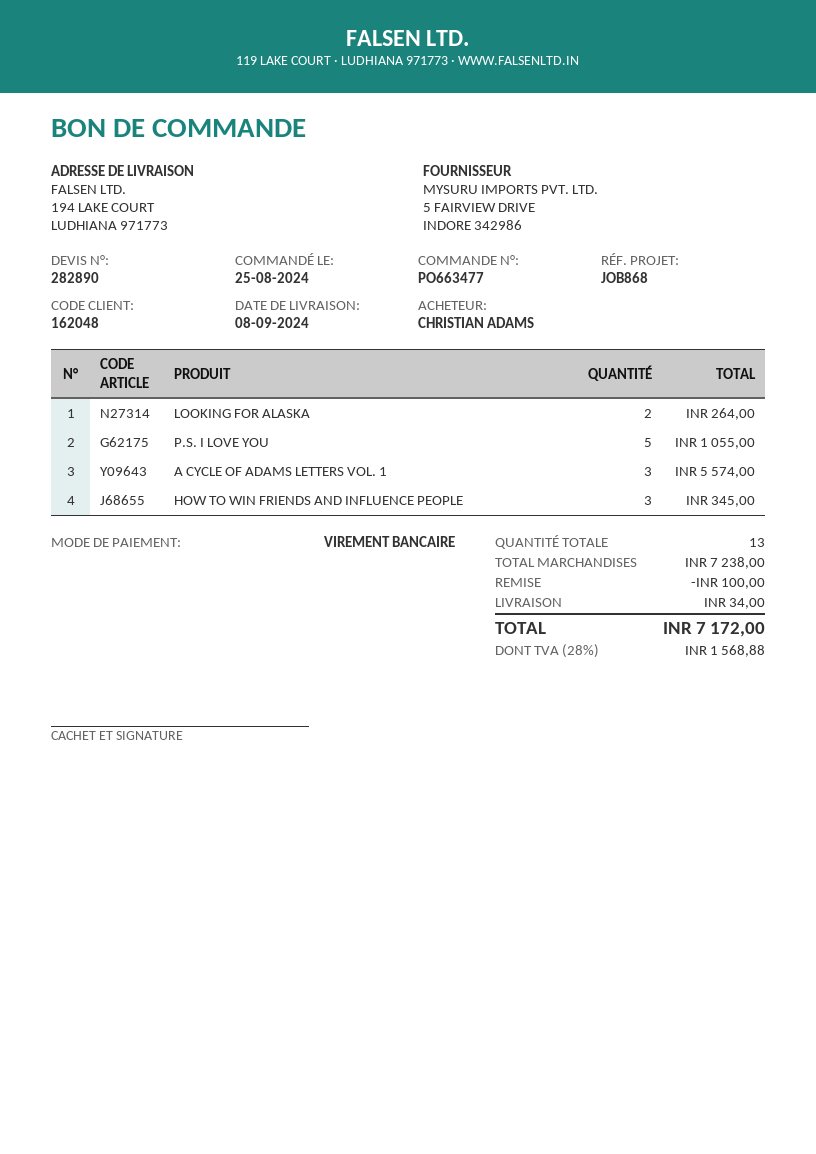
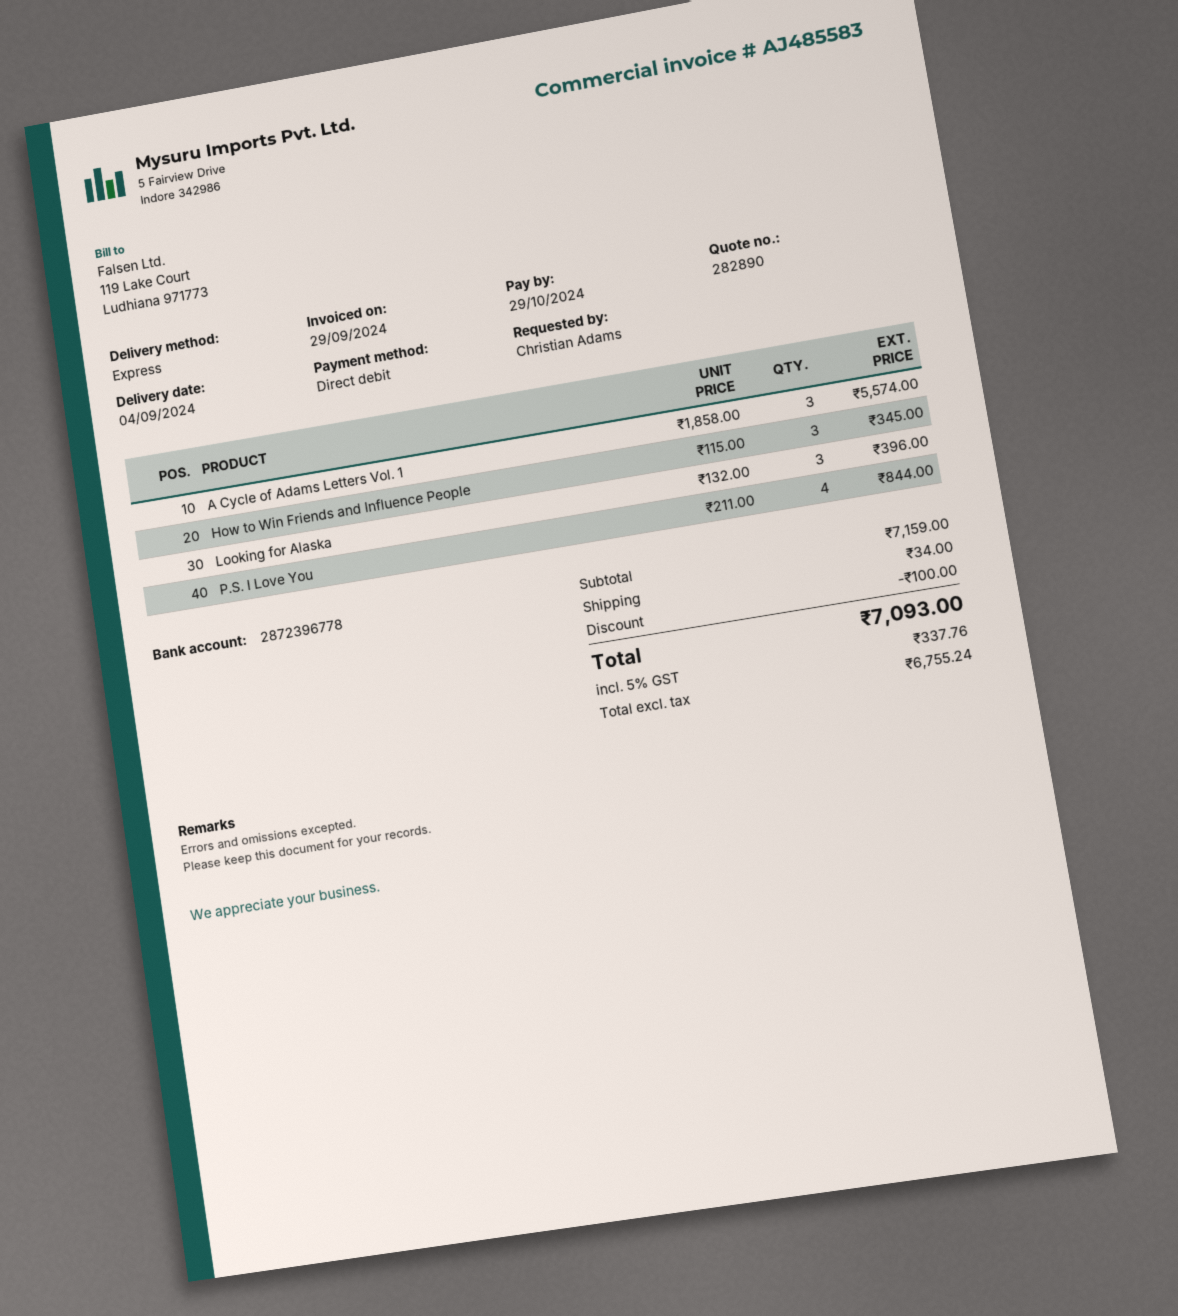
delivery date: 2024-09-08 -> 2024-09-04
payment method: bank transfer -> direct debit
LOOKING FOR ALASKA: 2 for 264.00 -> 3 for 396.00
P.S. I LOVE YOU: 5 for 1055.00 -> 4 for 844.00
subtotal: 7238.00 -> 7159.00
tax: 28% = 1568.88 -> 5% = 337.76
total: 7172.00 -> 7093.00

